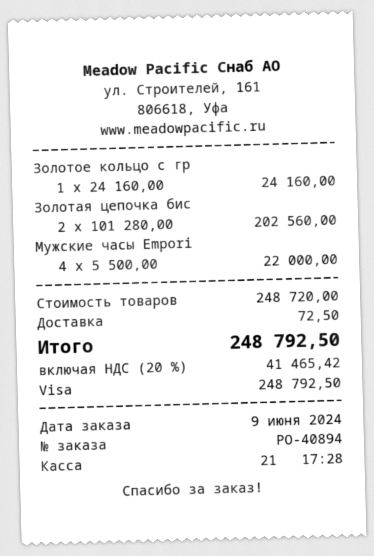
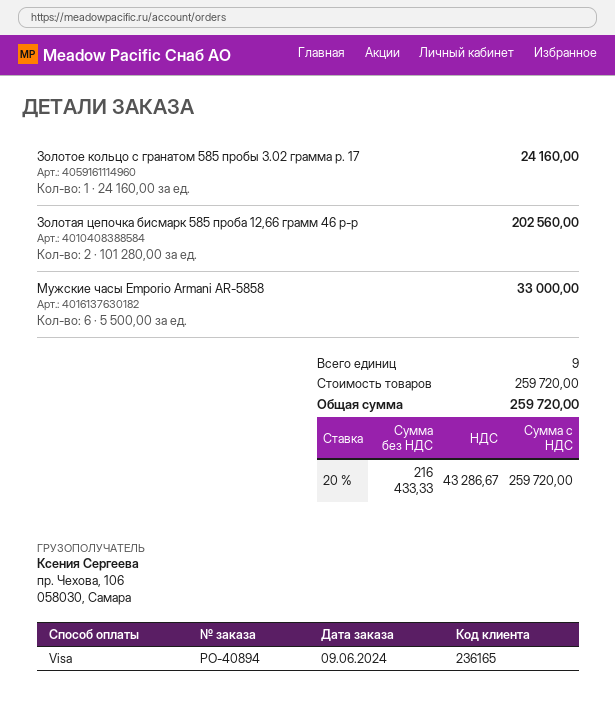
Мужские часы Empori: 4 x 5500.00 = 22000.00 -> 6 x 5500.00 = 33000.00
subtotal: 248720.00 -> 259720.00
shipping: 72.50 -> none
tax: 20% = 41465.42 -> 20% = 43286.67
total: 248792.50 -> 259720.00

